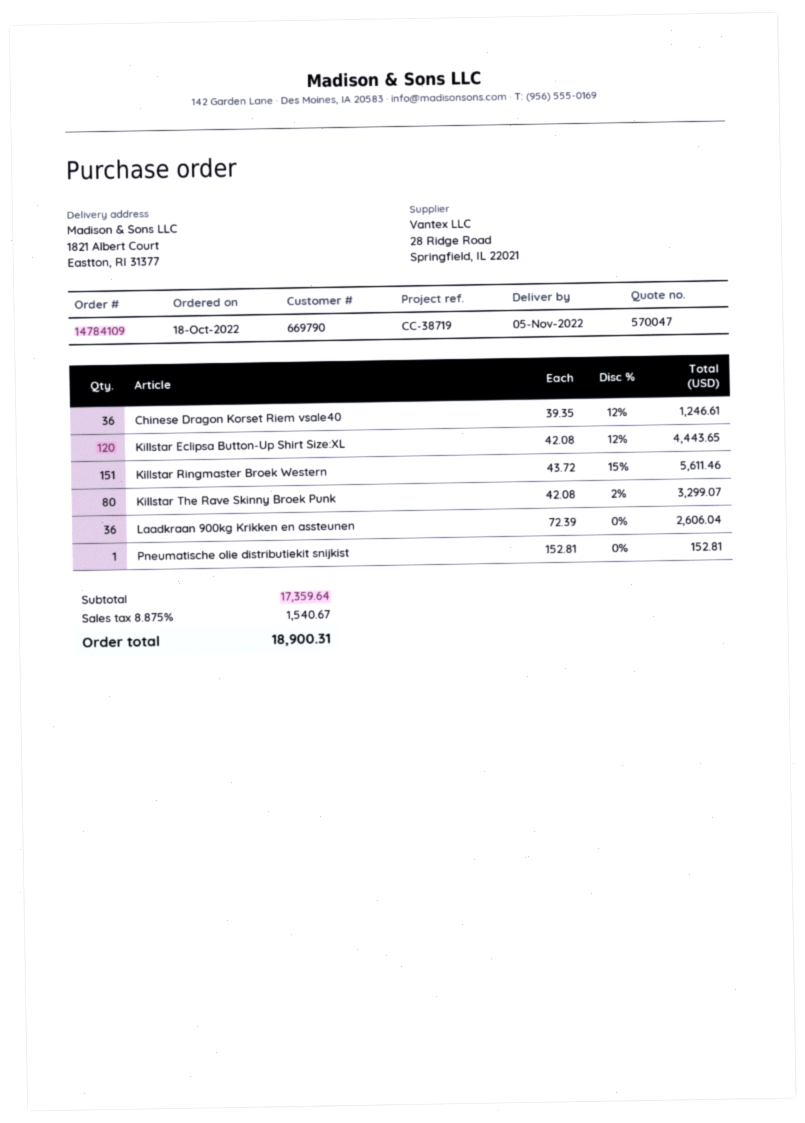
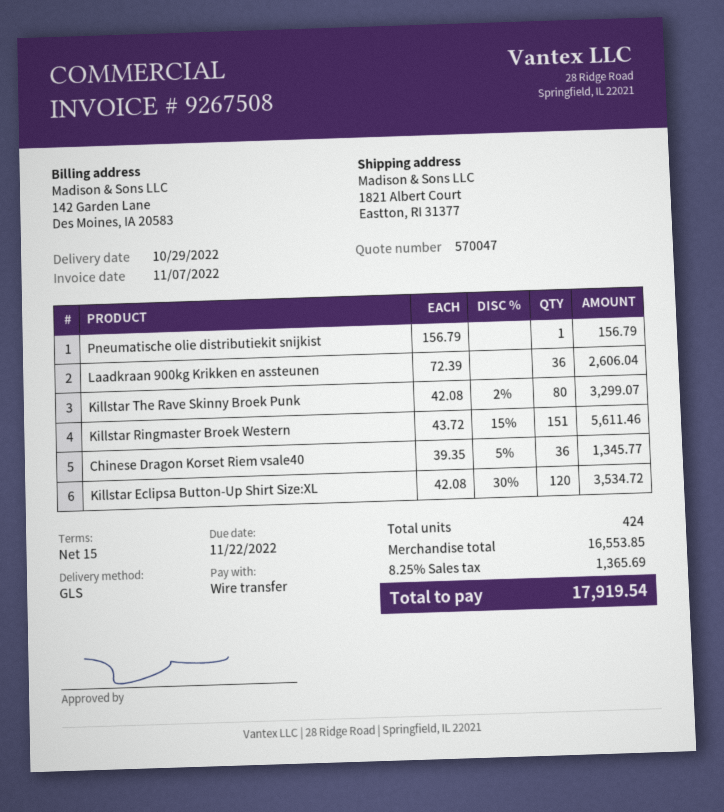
delivery date: 2022-11-05 -> 2022-10-29
Chinese Dragon Korset Riem vsale40: 36 x 39.35 - 12% = 1246.61 -> 36 x 39.35 - 5% = 1345.77
Killstar Eclipsa Button-Up Shirt Size:XL: 120 x 42.08 - 12% = 4443.65 -> 120 x 42.08 - 30% = 3534.72
Pneumatische olie distributiekit snijkist: 1 x 152.81 = 152.81 -> 1 x 156.79 = 156.79
subtotal: 17359.64 -> 16553.85
tax: 8.875% = 1540.67 -> 8.25% = 1365.69
total: 18900.31 -> 17919.54

